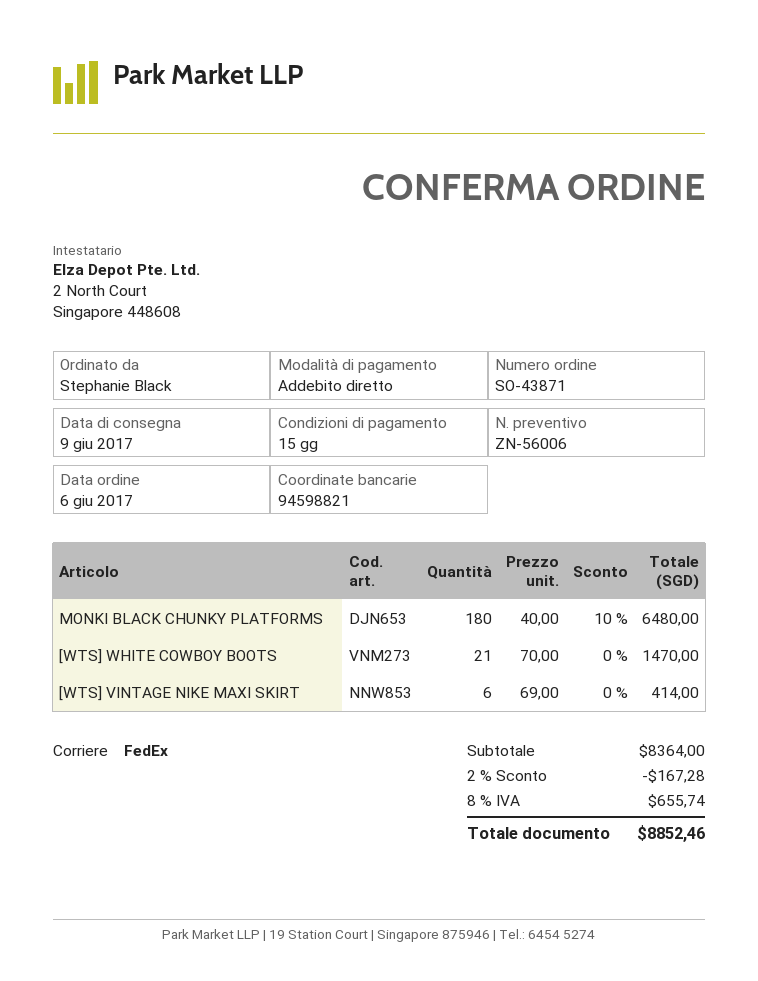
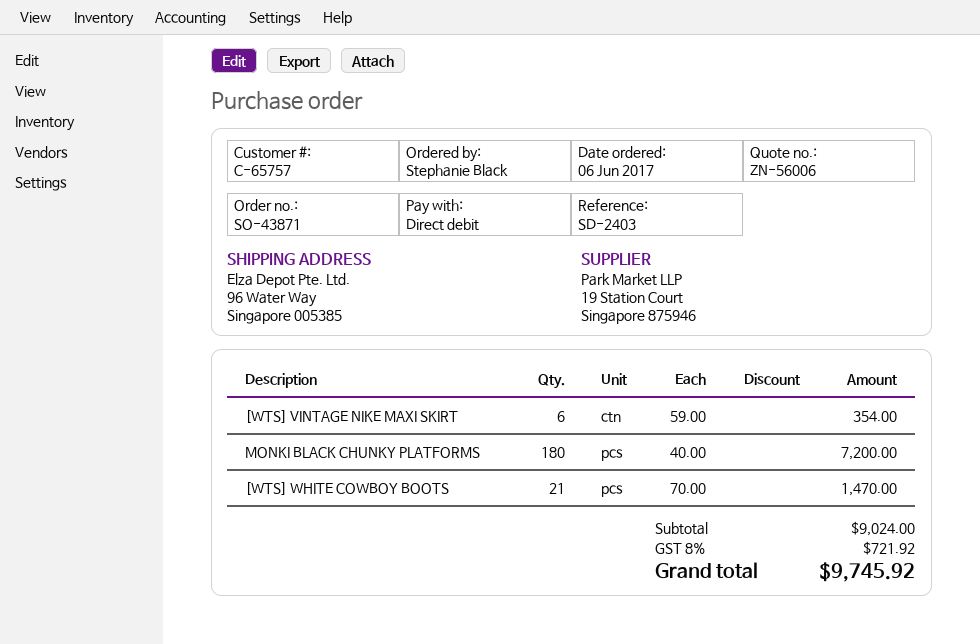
MONKI BLACK CHUNKY PLATFORMS: 180 x 40.00 - 10% = 6480.00 -> 180 x 40.00 = 7200.00
[WTS] VINTAGE NIKE MAXI SKIRT: 6 x 69.00 = 414.00 -> 6 x 59.00 = 354.00
subtotal: 8364.00 -> 9024.00
discount: 2% = 167.28 -> none
tax: 8% = 655.74 -> 8% = 721.92
total: 8852.46 -> 9745.92

